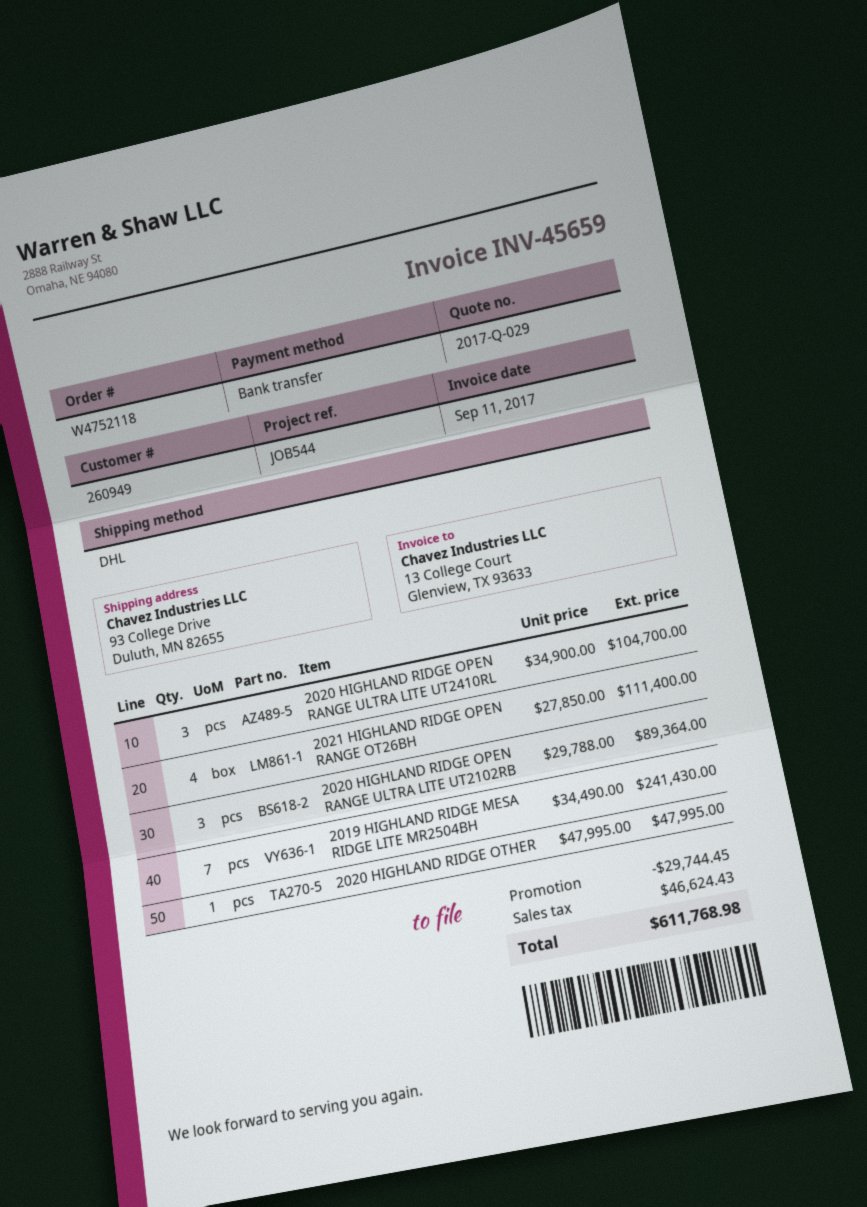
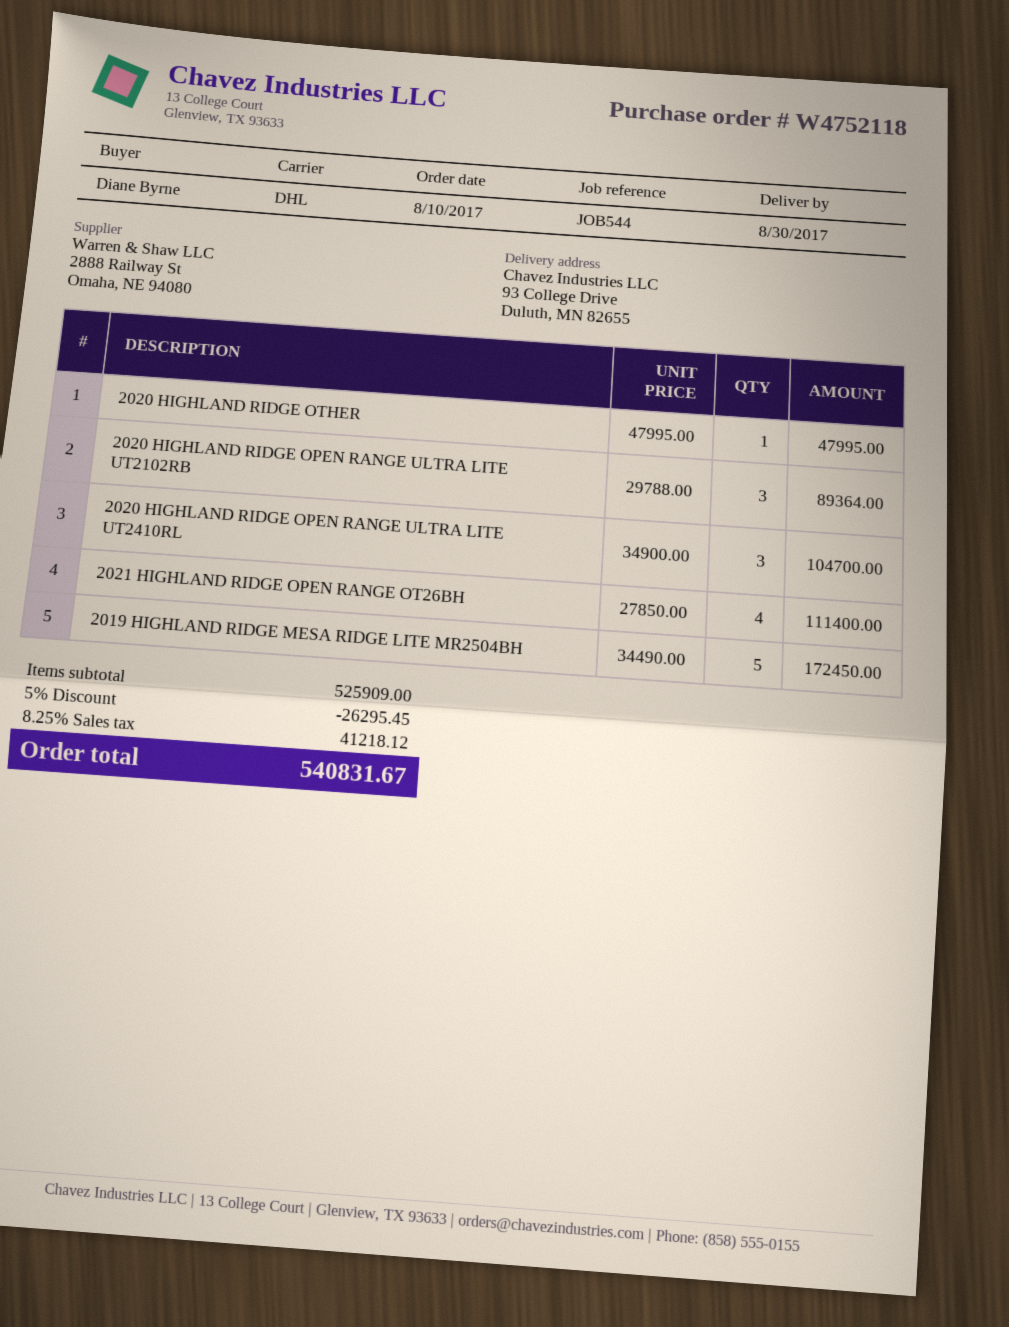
2019 HIGHLAND RIDGE MESA RIDGE LITE MR2504BH: 7 x 34490.00 = 241430.00 -> 5 x 34490.00 = 172450.00
discount: 29744.45 -> 26295.45
tax: 46624.43 -> 41218.12
total: 611768.98 -> 540831.67

